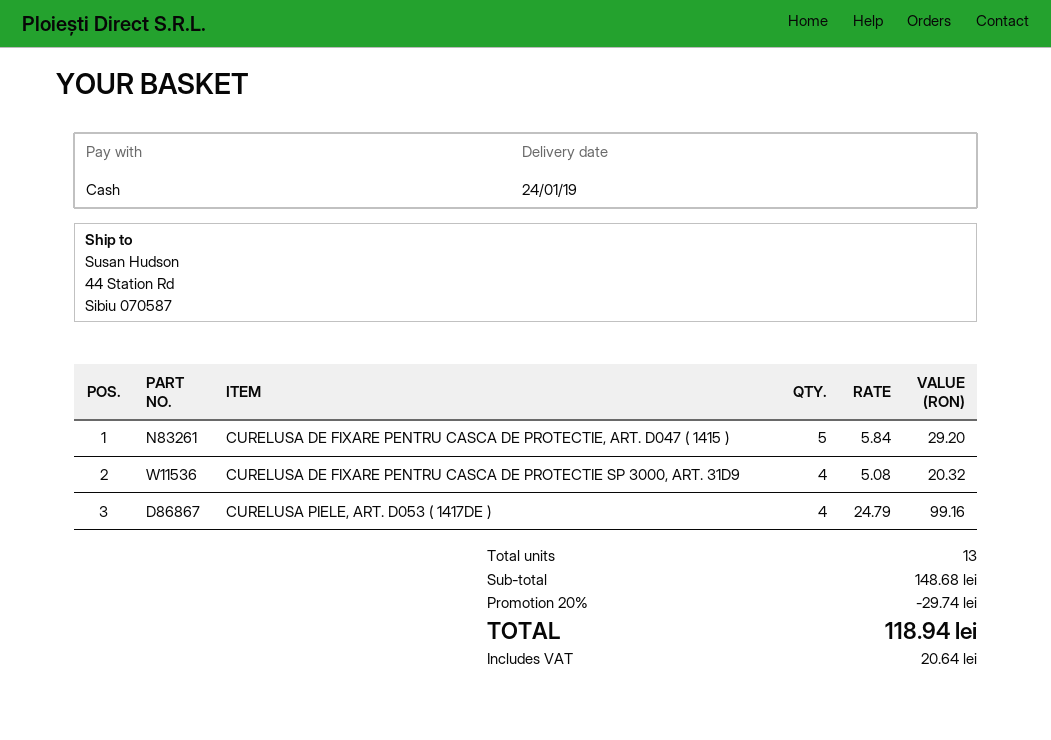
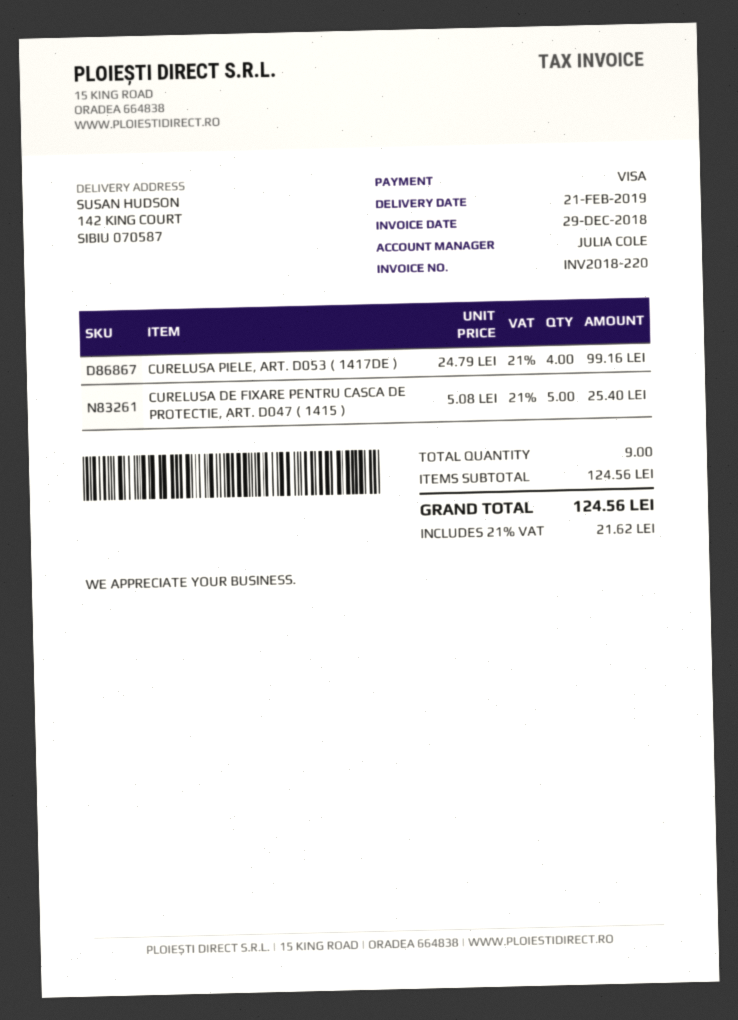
delivery date: 2019-01-24 -> 2019-02-21
payment method: cash -> Visa
ship to: 44 Station Rd, Sibiu 070587 -> 142 KING COURT, SIBIU 070587
CURELUSA DE FIXARE PENTRU CASCA DE PROTECTIE, ART. D047 ( 1415 ): 5 x 5.84 = 29.20 -> 5 x 5.08 = 25.40
CURELUSA DE FIXARE PENTRU CASCA DE PROTECTIE SP 3000, ART. 31D9: 4 x 5.08 = 20.32 -> none
total quantity: 13 -> 9
subtotal: 148.68 -> 124.56
discount: 20% = 29.74 -> none
tax: 20.64 -> 21.62
total: 118.94 -> 124.56

